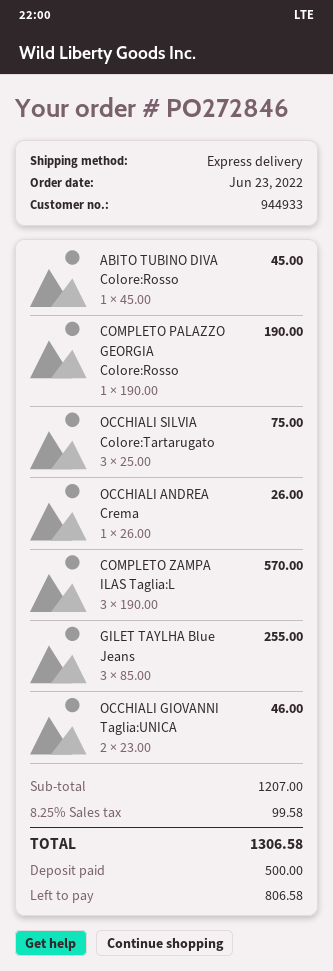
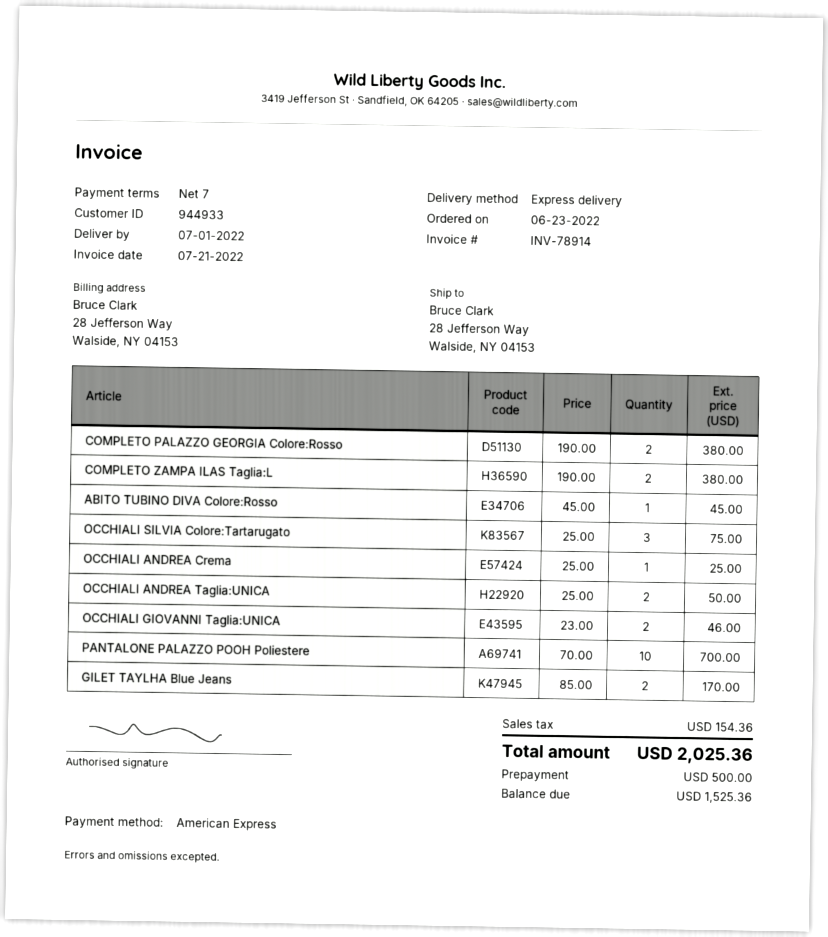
COMPLETO PALAZZO GEORGIA Colore:Rosso: 1 x 190.00 = 190.00 -> 2 x 190.00 = 380.00
OCCHIALI ANDREA Crema: 1 x 26.00 = 26.00 -> 1 x 25.00 = 25.00
COMPLETO ZAMPA ILAS Taglia:L: 3 x 190.00 = 570.00 -> 2 x 190.00 = 380.00
GILET TAYLHA Blue Jeans: 3 x 85.00 = 255.00 -> 2 x 85.00 = 170.00
OCCHIALI ANDREA Taglia:UNICA: none -> 2 x 25.00 = 50.00
PANTALONE PALAZZO POOH Poliestere: none -> 10 x 70.00 = 700.00
tax: 99.58 -> 154.36
total: 1306.58 -> 2025.36
balance: 806.58 -> 1525.36

